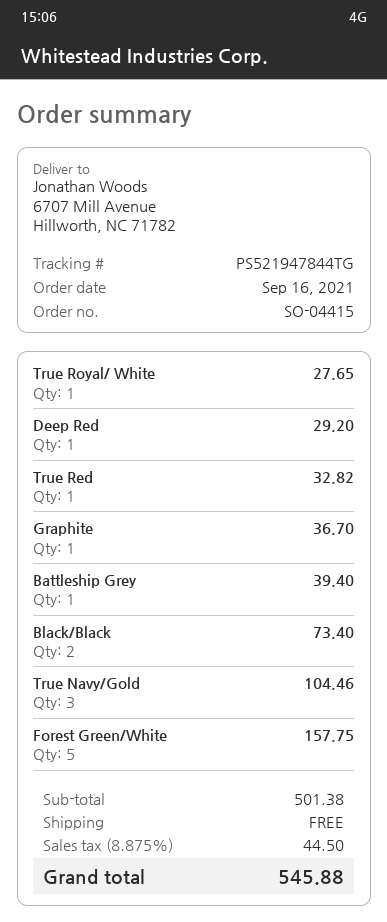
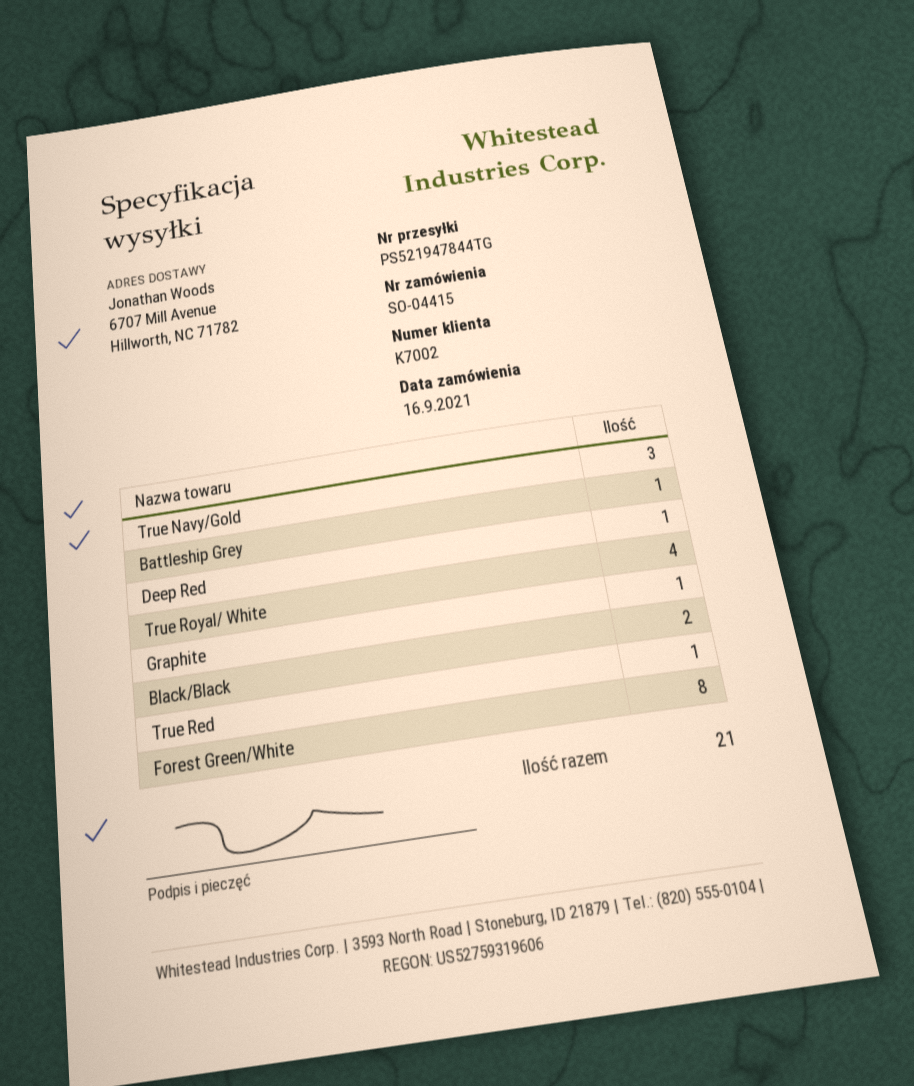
True Royal/ White: 1 -> 4
Forest Green/White: 5 -> 8

